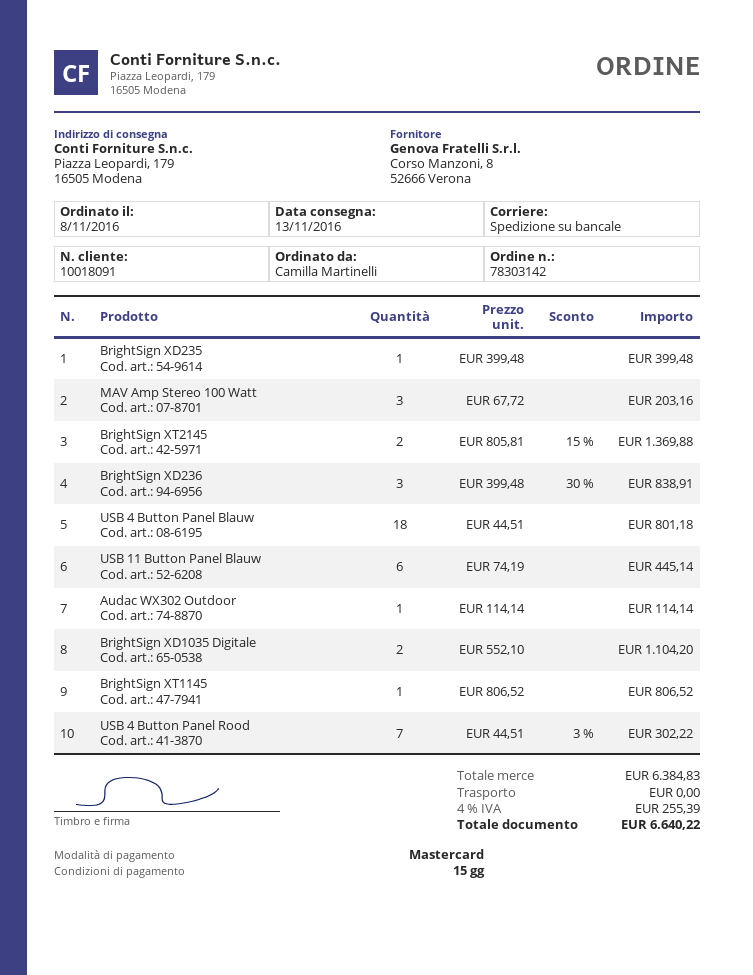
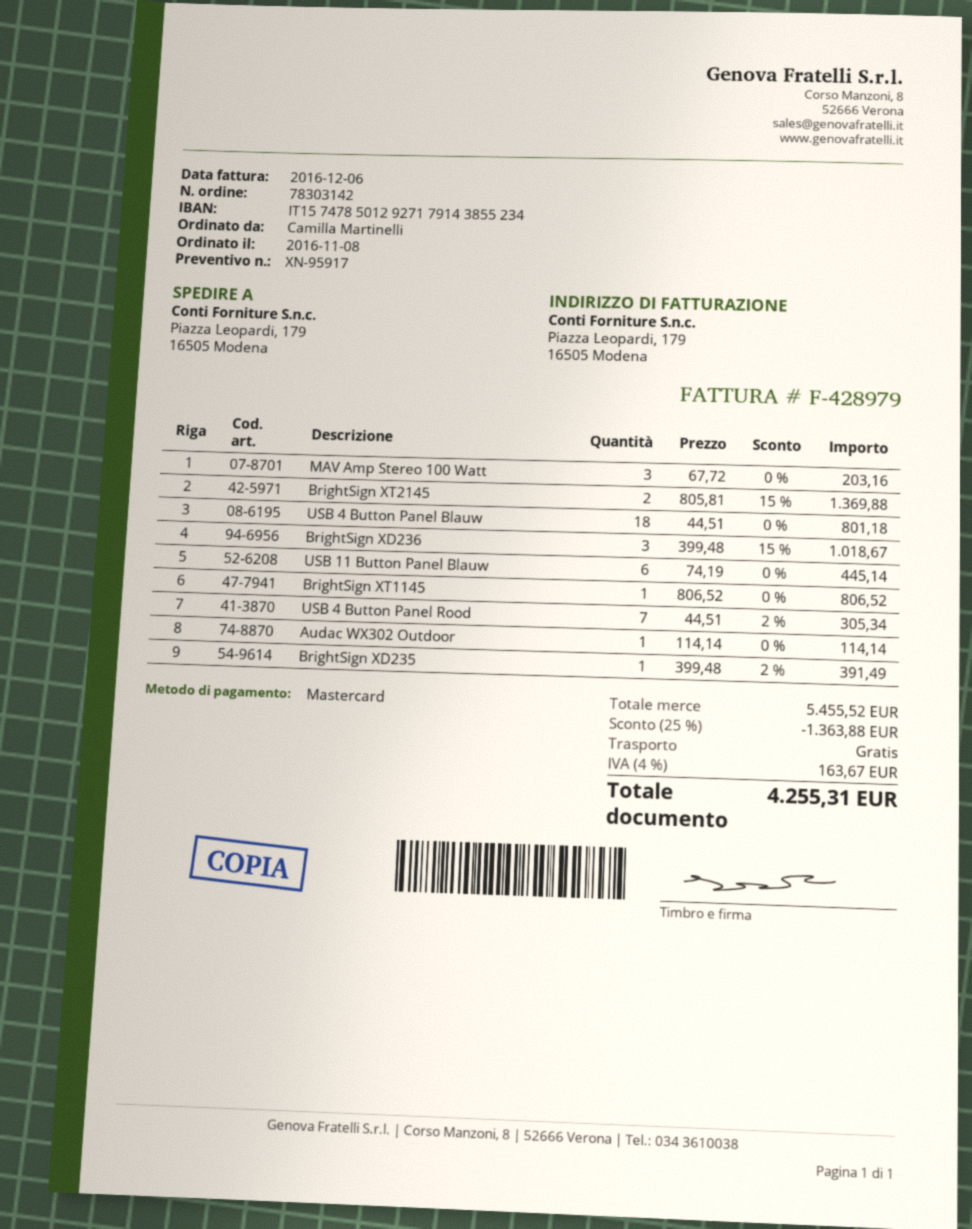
BrightSign XD235: 1 x 399.48 = 399.48 -> 1 x 399.48 - 2% = 391.49
BrightSign XD236: 3 x 399.48 - 30% = 838.91 -> 3 x 399.48 - 15% = 1018.67
BrightSign XD1035 Digitale: 2 x 552.10 = 1104.20 -> none
USB 4 Button Panel Rood: 7 x 44.51 - 3% = 302.22 -> 7 x 44.51 - 2% = 305.34
subtotal: 6384.83 -> 5455.52
discount: none -> 25% = 1363.88
tax: 4% = 255.39 -> 4% = 163.67
total: 6640.22 -> 4255.31

